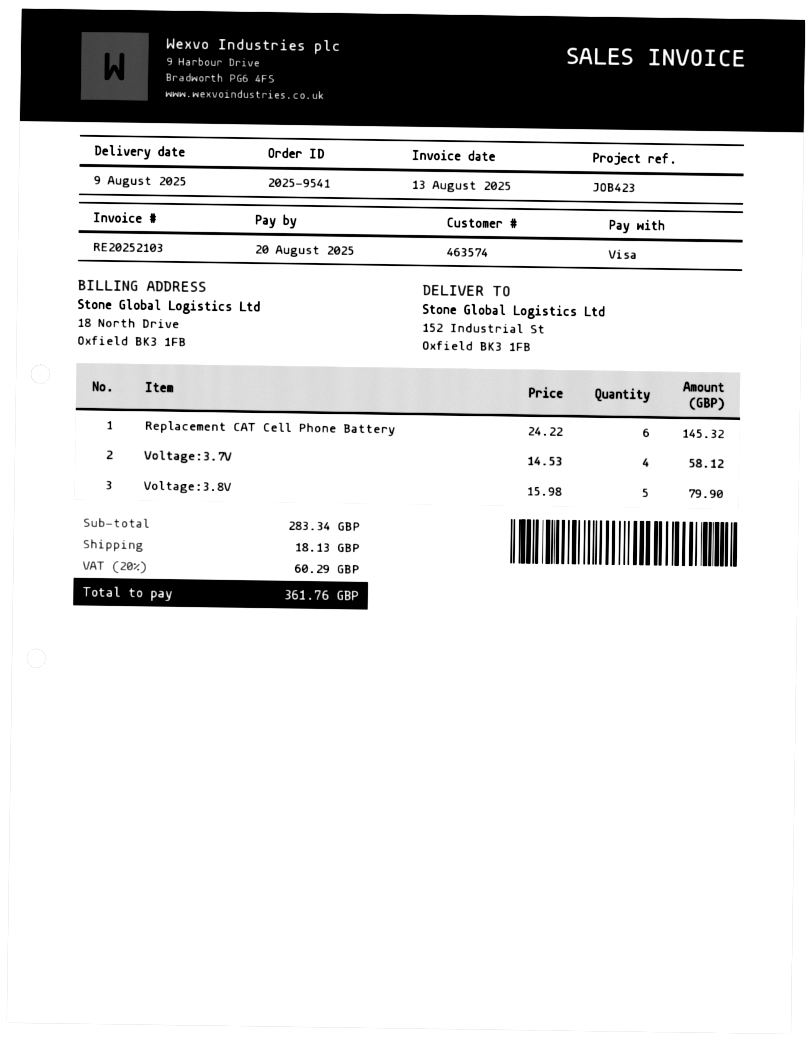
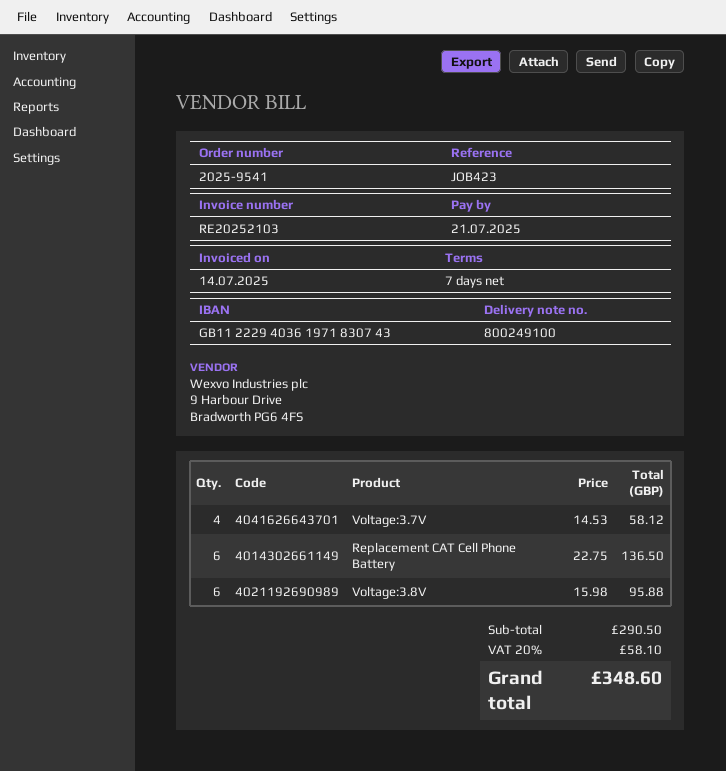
invoice date: 2025-08-13 -> 2025-07-14
due date: 2025-08-20 -> 2025-07-21
Replacement CAT Cell Phone Battery: 6 x 24.22 = 145.32 -> 6 x 22.75 = 136.50
Voltage:3.8V: 5 x 15.98 = 79.90 -> 6 x 15.98 = 95.88
subtotal: 283.34 -> 290.50
shipping: 18.13 -> none
tax: 20% = 60.29 -> 20% = 58.10
total: 361.76 -> 348.60

